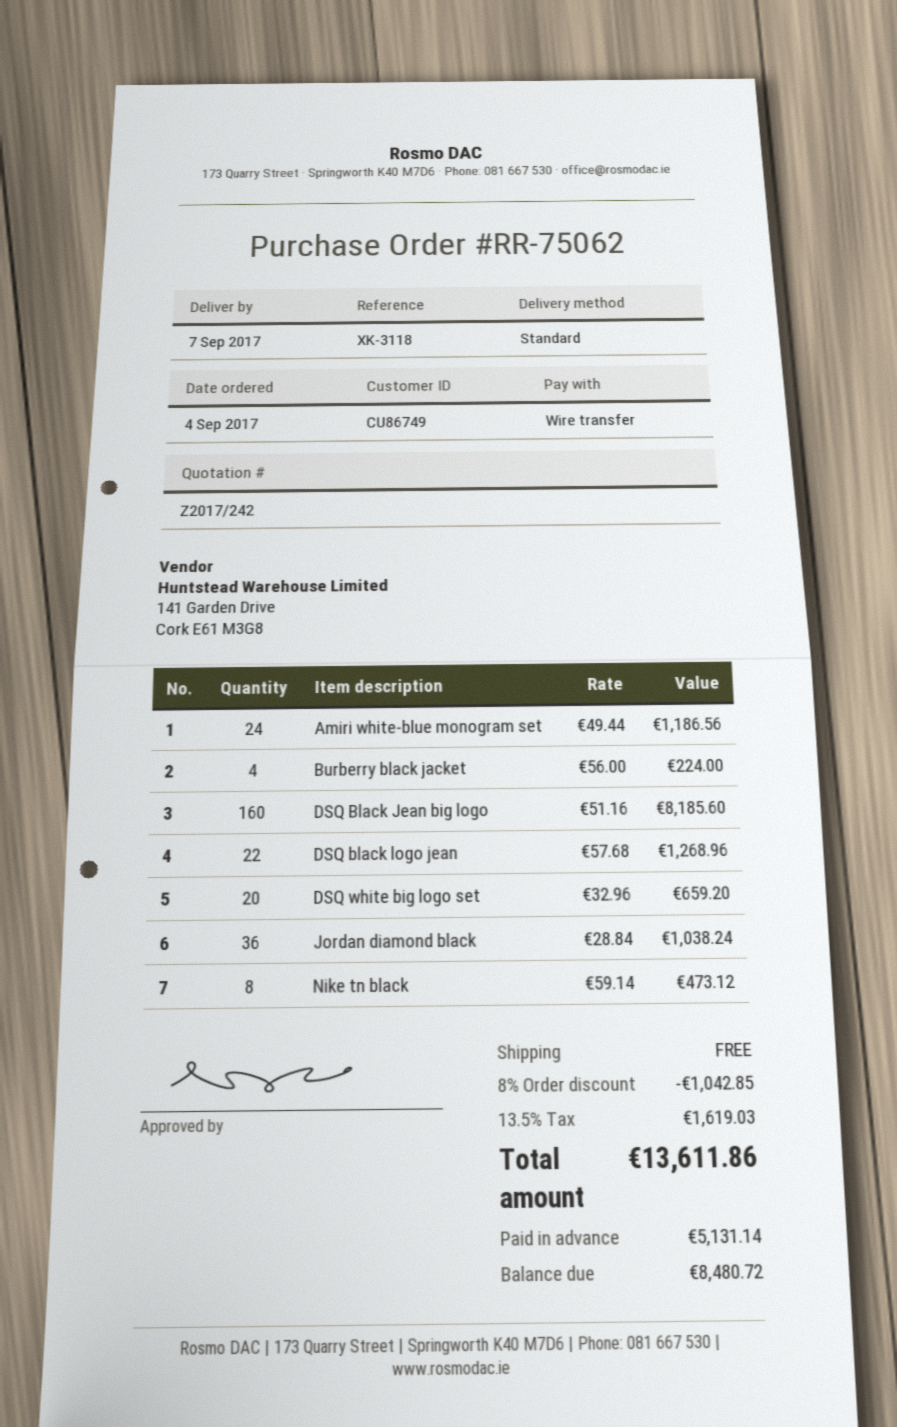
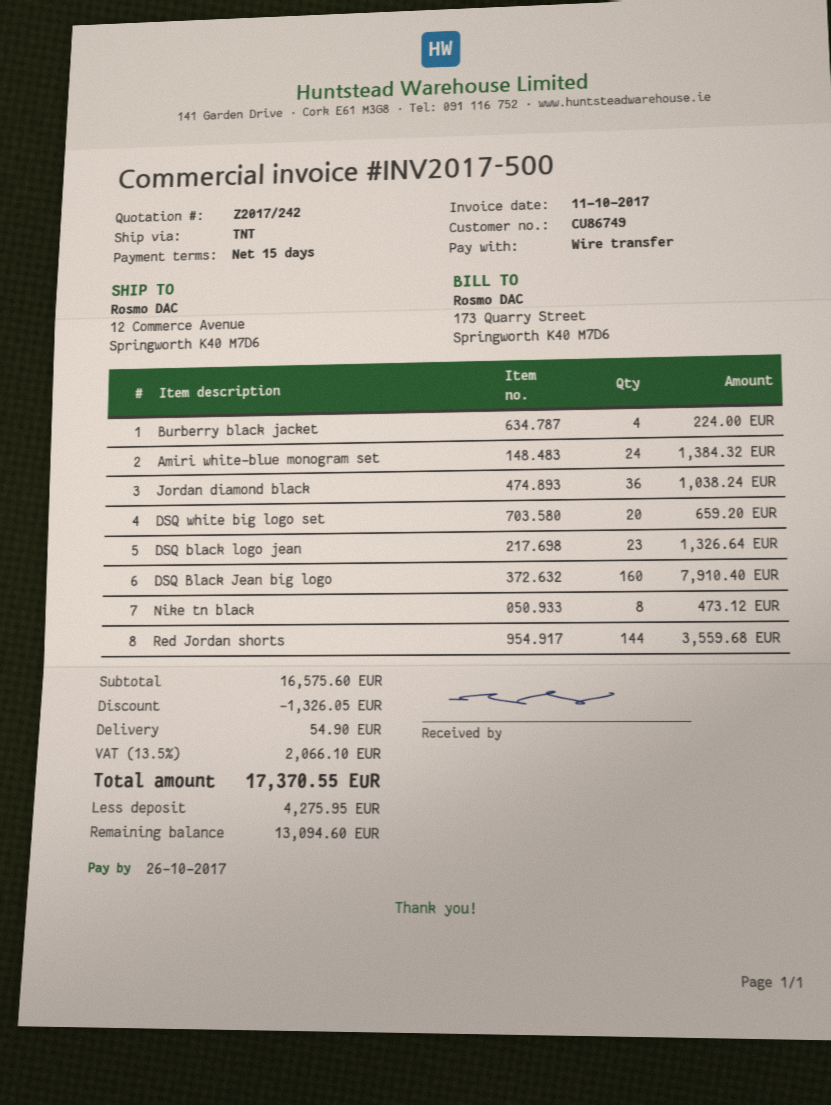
shipping method: standard -> TNT
Amiri white-blue monogram set: 24 for 1186.56 -> 24 for 1384.32
DSQ Black Jean big logo: 160 for 8185.60 -> 160 for 7910.40
DSQ black logo jean: 22 for 1268.96 -> 23 for 1326.64
Red Jordan shorts: none -> 144 for 3559.68
discount: 1042.85 -> 1326.05
shipping: 0.00 -> 54.90
tax: 13.5% = 1619.03 -> 13.5% = 2066.10
total: 13611.86 -> 17370.55
deposit: 5131.14 -> 4275.95
balance: 8480.72 -> 13094.60

